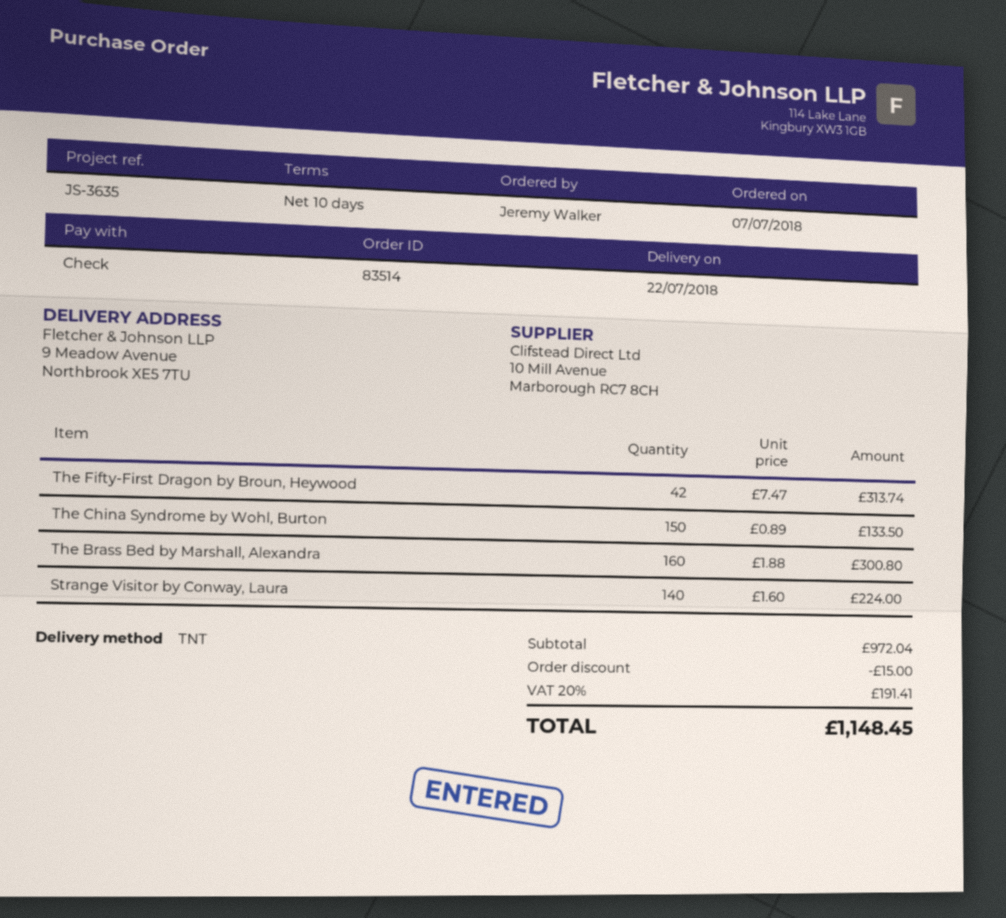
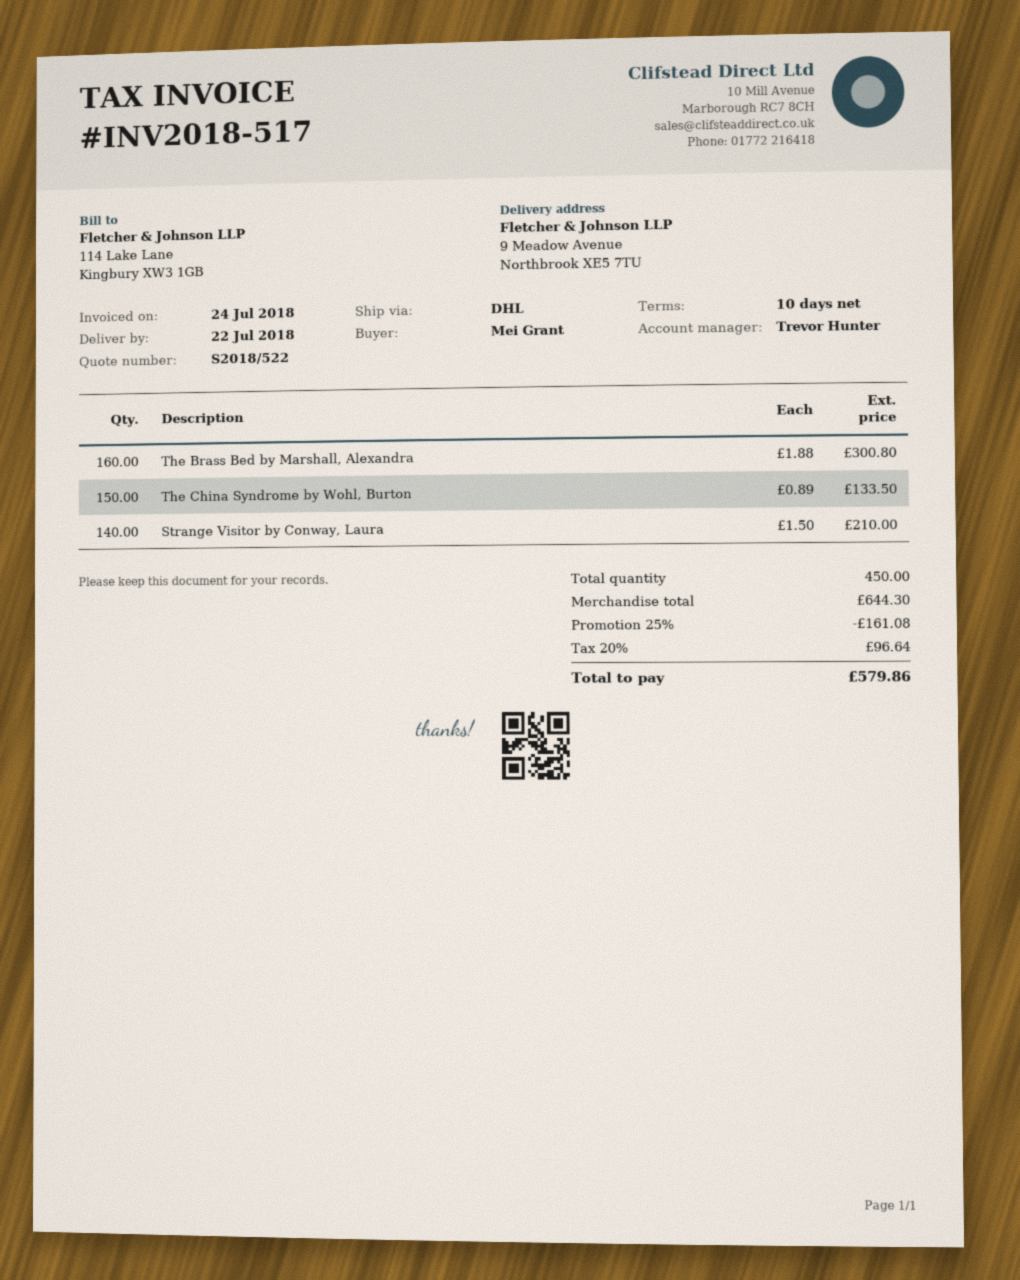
ordered by: Jeremy Walker -> Mei Grant
shipping method: TNT -> DHL
The Fifty-First Dragon by Broun, Heywood: 42 x 7.47 = 313.74 -> none
Strange Visitor by Conway, Laura: 140 x 1.60 = 224.00 -> 140 x 1.50 = 210.00
subtotal: 972.04 -> 644.30
discount: 15.00 -> 161.08
tax: 20% = 191.41 -> 20% = 96.64
total: 1148.45 -> 579.86

